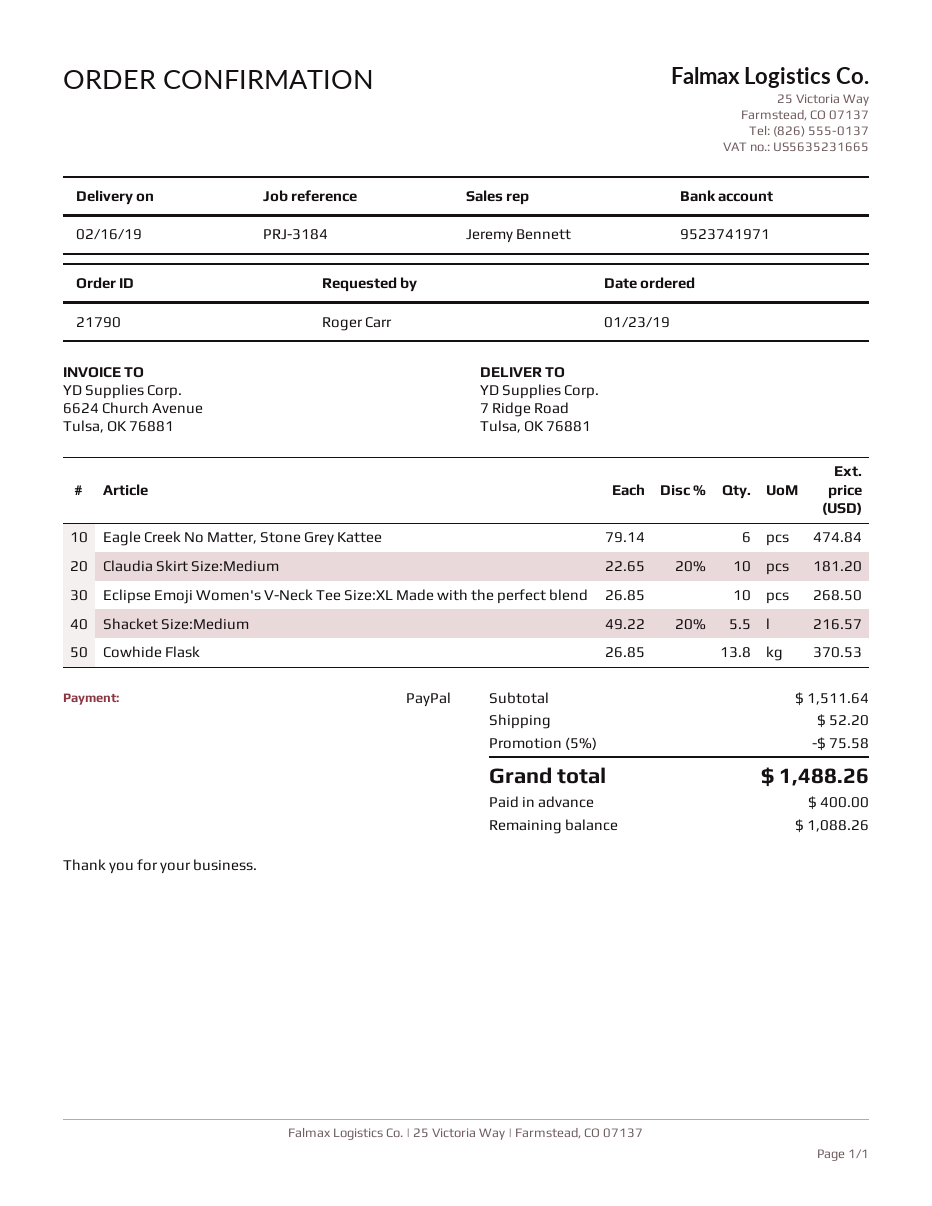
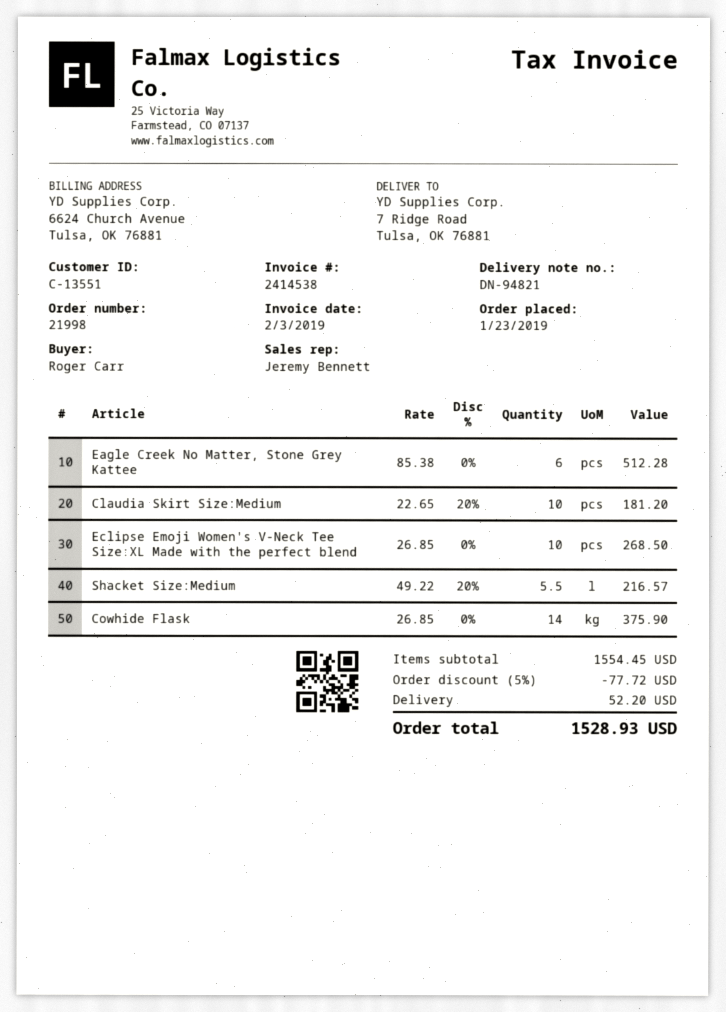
order number: 21790 -> 21998
Eagle Creek No Matter, Stone Grey Kattee: 6 x 79.14 = 474.84 -> 6 x 85.38 = 512.28
Cowhide Flask: 13.8 x 26.85 = 370.53 -> 14 x 26.85 = 375.90
subtotal: 1511.64 -> 1554.45
discount: 5% = 75.58 -> 5% = 77.72
total: 1488.26 -> 1528.93

